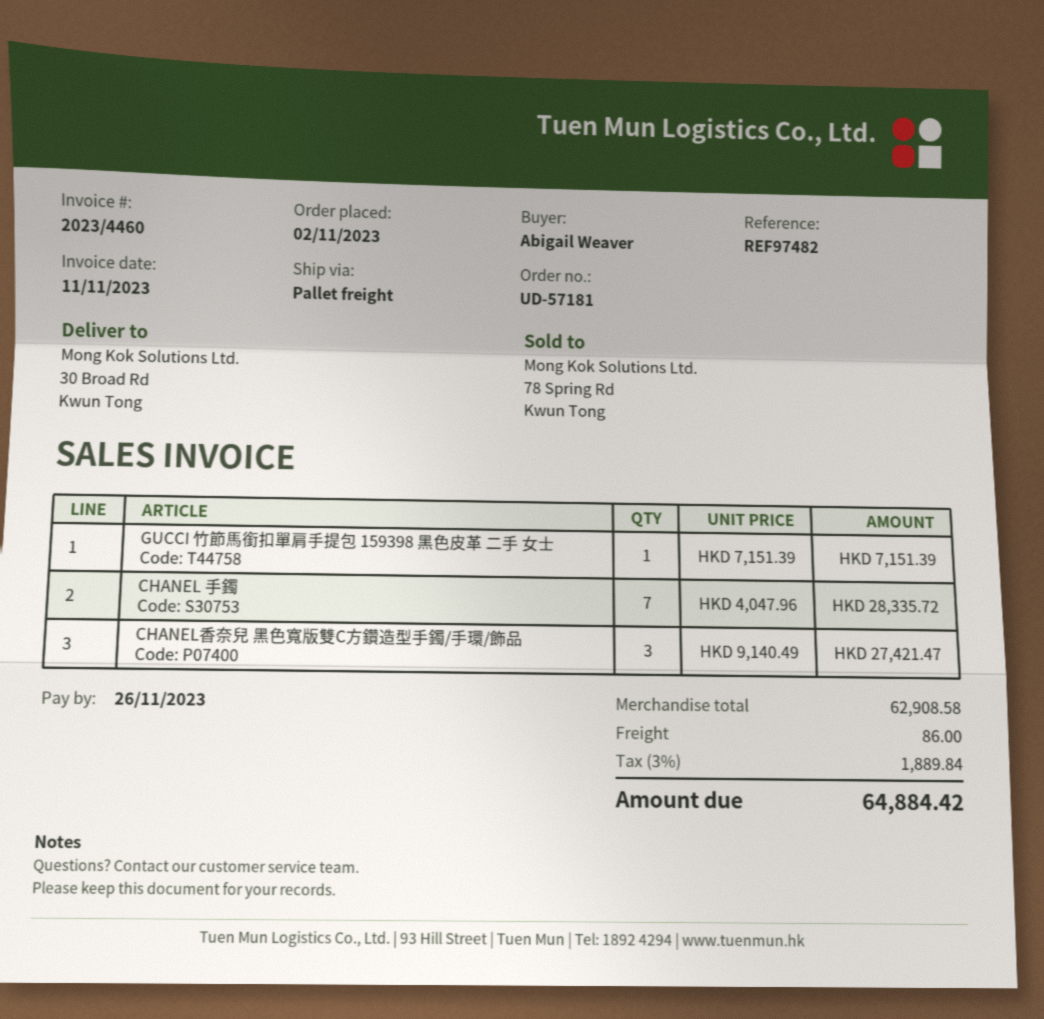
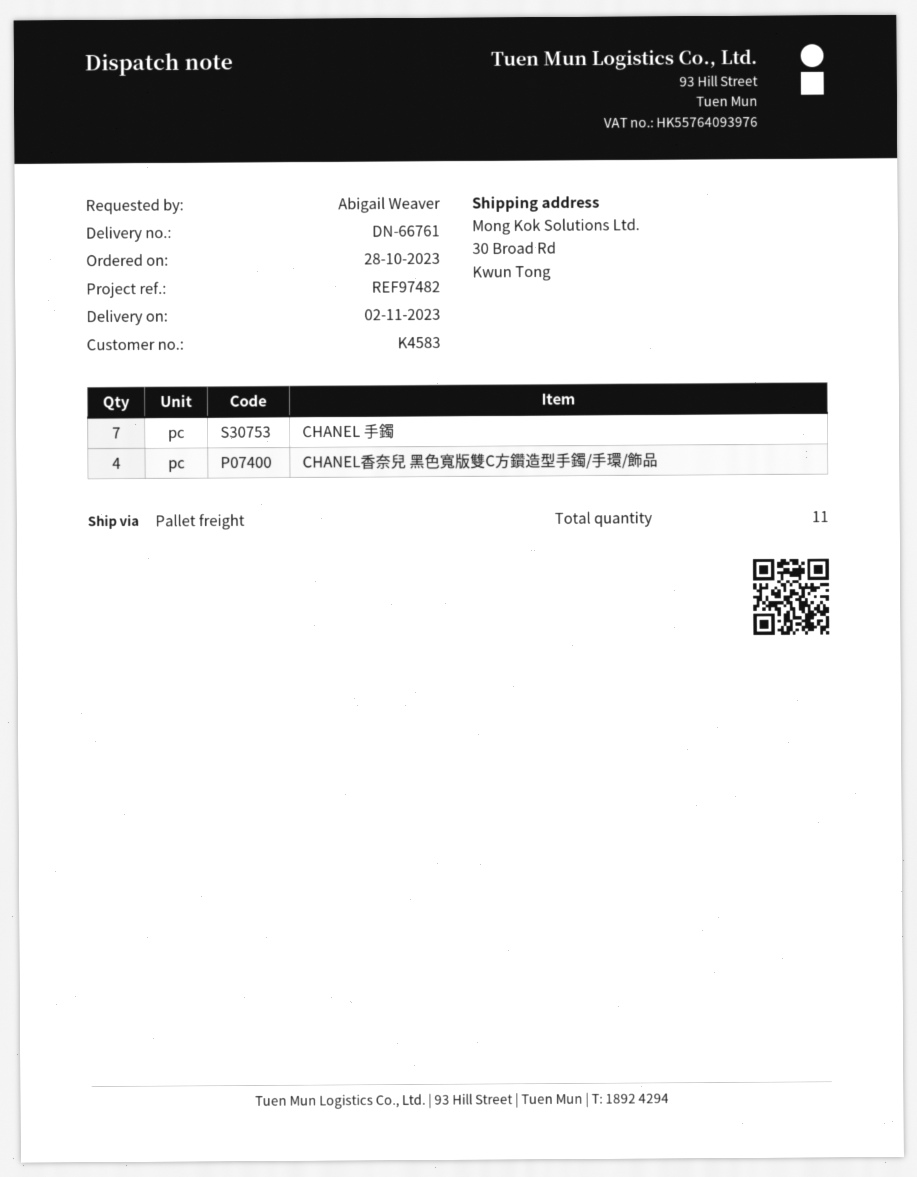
order date: 2023-11-02 -> 2023-10-28
GUCCI 竹節馬銜扣單肩手提包 159398 黑色皮革 二手 女士: 1 -> none
CHANEL香奈兒 黑色寬版雙C方鑽造型手鐲/手環/飾品: 3 -> 4

